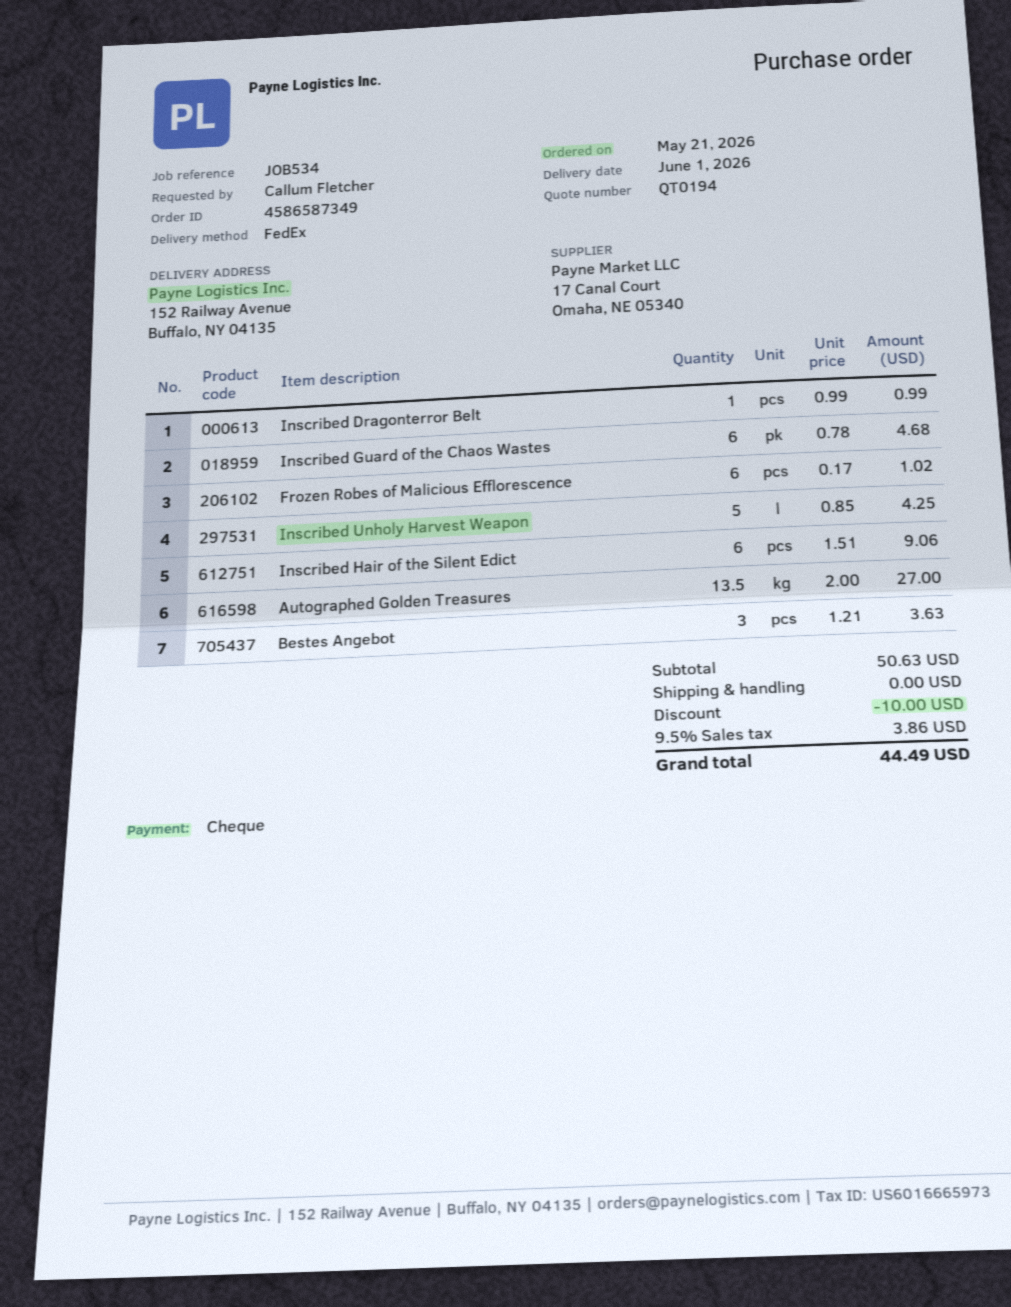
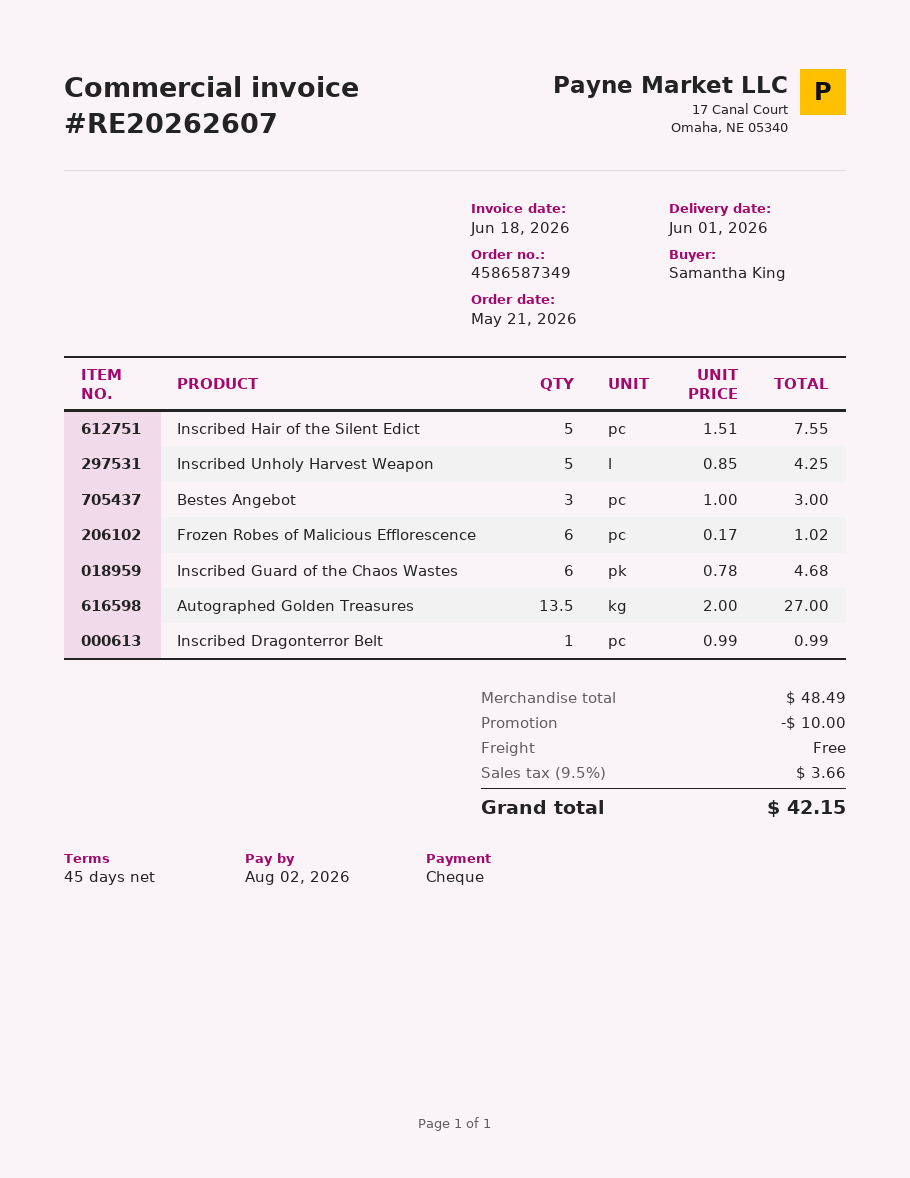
ordered by: Callum Fletcher -> Samantha King
Inscribed Hair of the Silent Edict: 6 x 1.51 = 9.06 -> 5 x 1.51 = 7.55
Bestes Angebot: 3 x 1.21 = 3.63 -> 3 x 1.00 = 3.00
subtotal: 50.63 -> 48.49
tax: 9.5% = 3.86 -> 9.5% = 3.66
total: 44.49 -> 42.15

